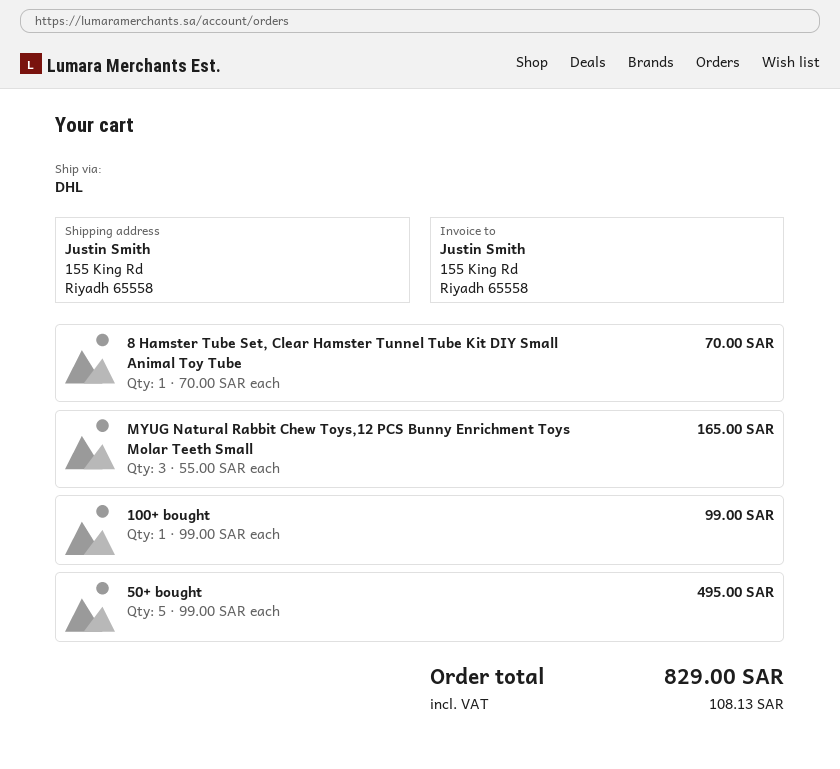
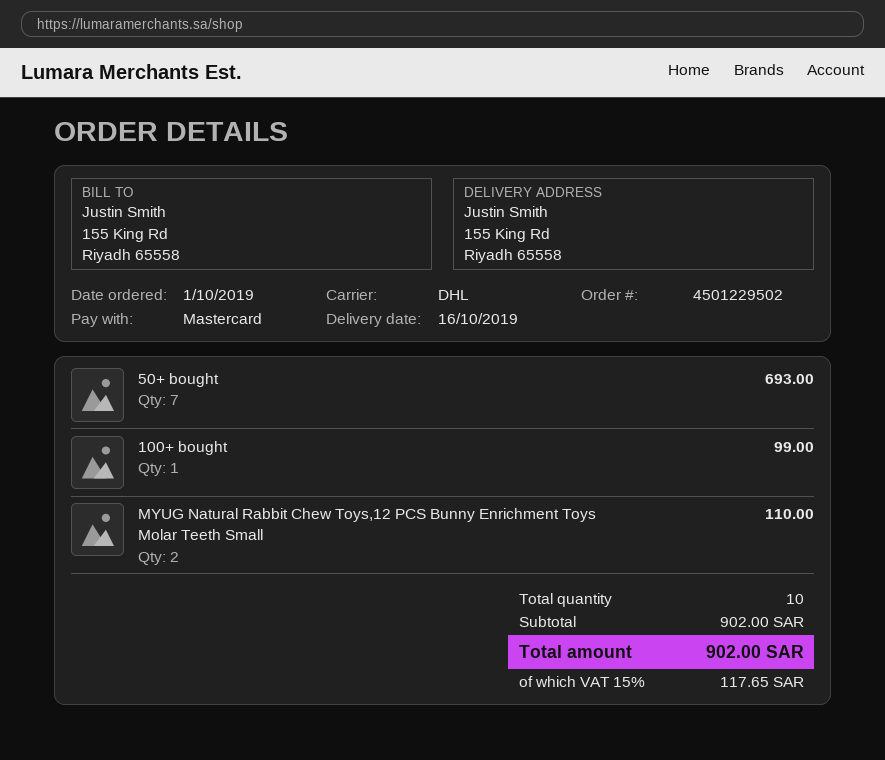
8 Hamster Tube Set, Clear Hamster Tunnel Tube Kit DIY Small Animal Toy Tube: 1 for 70.00 -> none
MYUG Natural Rabbit Chew Toys,12 PCS Bunny Enrichment Toys Molar Teeth Small: 3 for 165.00 -> 2 for 110.00
50+ bought: 5 for 495.00 -> 7 for 693.00
tax: 108.13 -> 117.65
total: 829.00 -> 902.00

